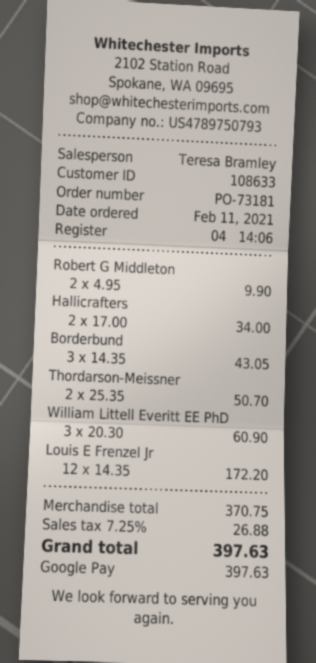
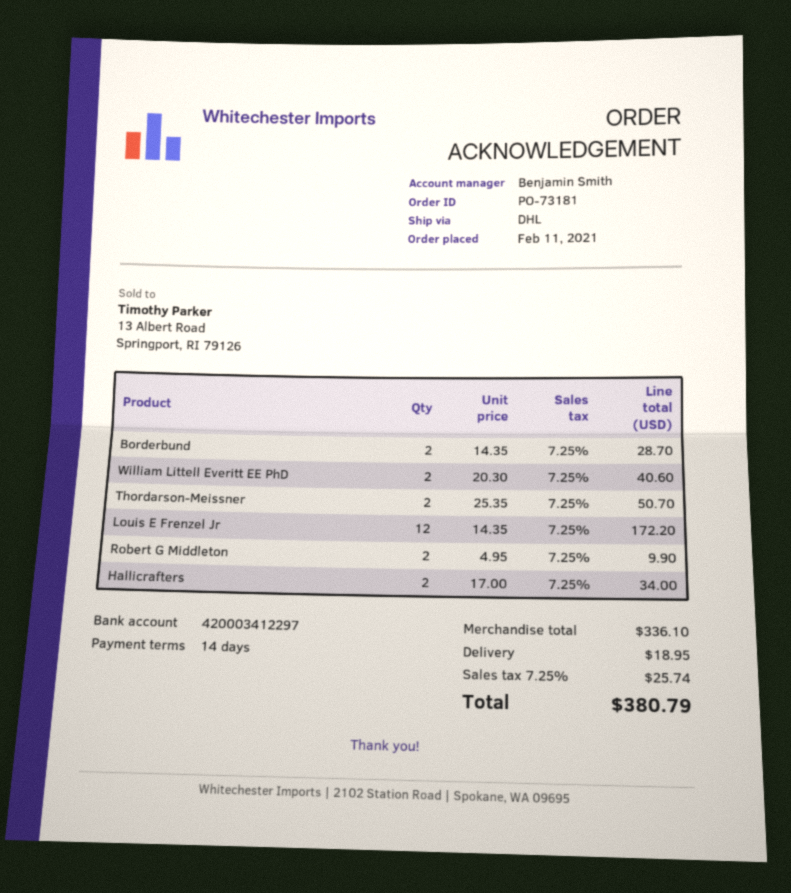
sales rep: Teresa Bramley -> Benjamin Smith
Borderbund: 3 x 14.35 = 43.05 -> 2 x 14.35 = 28.70
William Littell Everitt EE PhD: 3 x 20.30 = 60.90 -> 2 x 20.30 = 40.60
subtotal: 370.75 -> 336.10
shipping: none -> 18.95
tax: 7.25% = 26.88 -> 7.25% = 25.74
total: 397.63 -> 380.79

